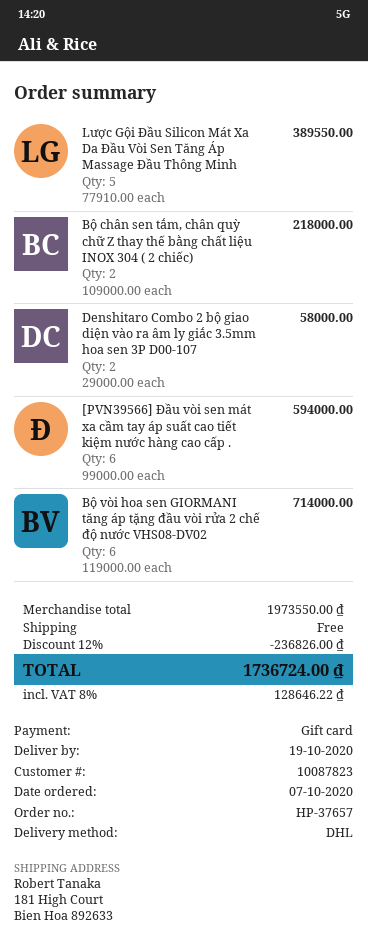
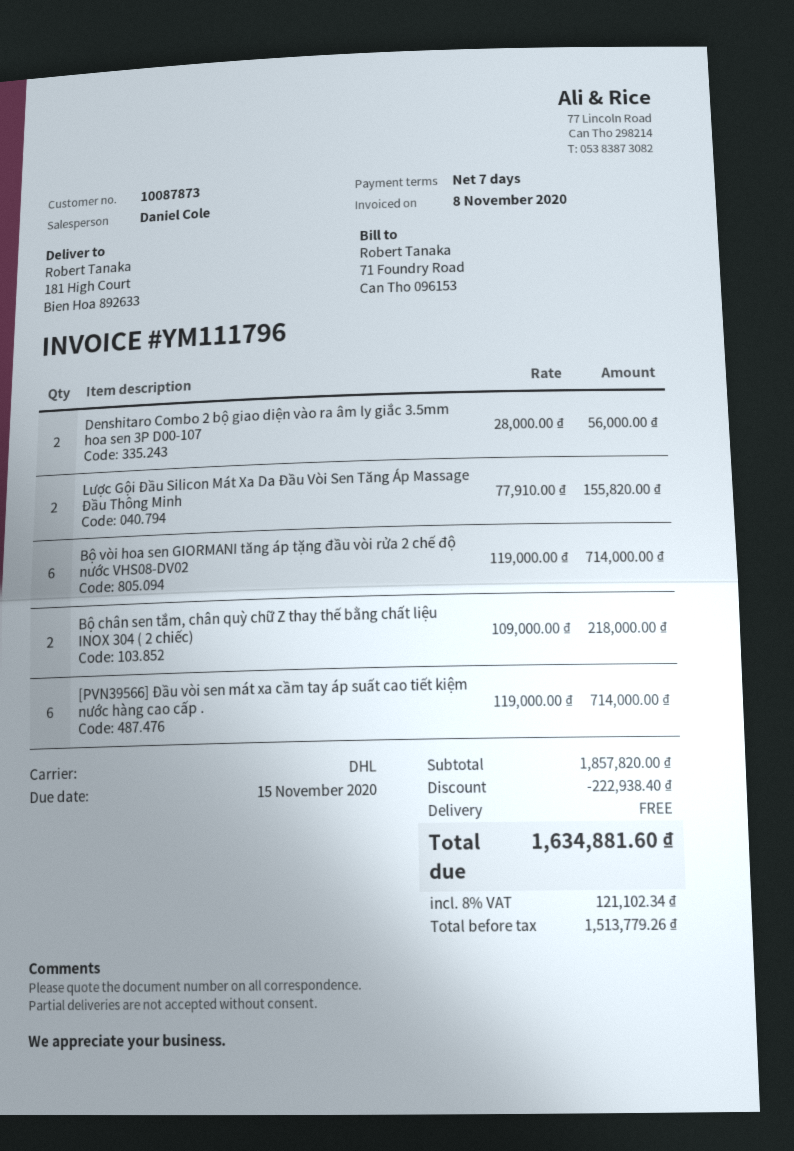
customer number: 10087823 -> 10087873
Lược Gội Đầu Silicon Mát Xa Da Đầu Vòi Sen Tăng Áp Massage Đầu Thông Minh: 5 x 77910.00 = 389550.00 -> 2 x 77910.00 = 155820.00
Denshitaro Combo 2 bộ giao diện vào ra âm ly giắc 3.5mm hoa sen 3P D00-107: 2 x 29000.00 = 58000.00 -> 2 x 28000.00 = 56000.00
[PVN39566] Đầu vòi sen mát xa cầm tay áp suất cao tiết kiệm nước hàng cao cấp .: 6 x 99000.00 = 594000.00 -> 6 x 119000.00 = 714000.00
subtotal: 1973550.00 -> 1857820.00
discount: 236826.00 -> 222938.40
tax: 8% = 128646.22 -> 8% = 121102.34
total: 1736724.00 -> 1634881.60

